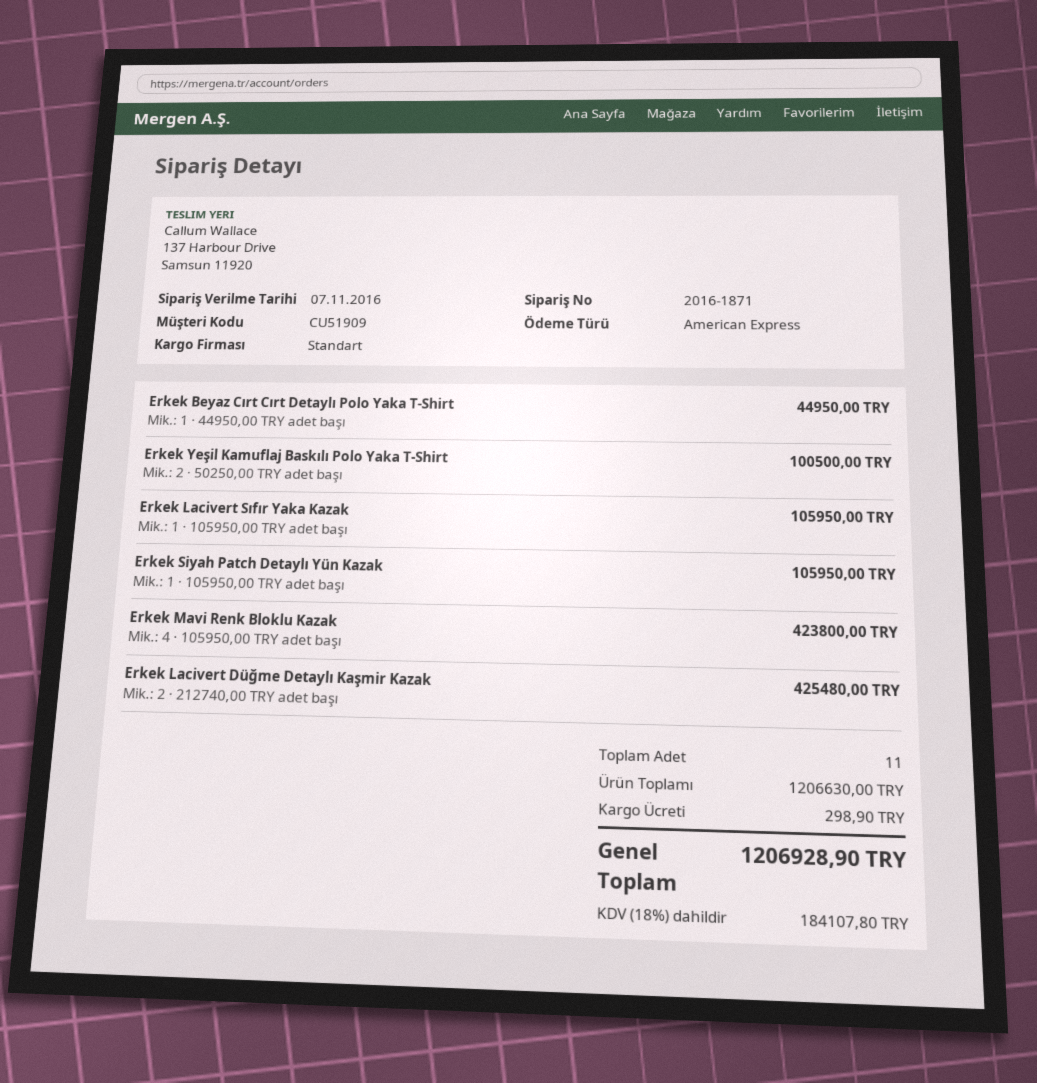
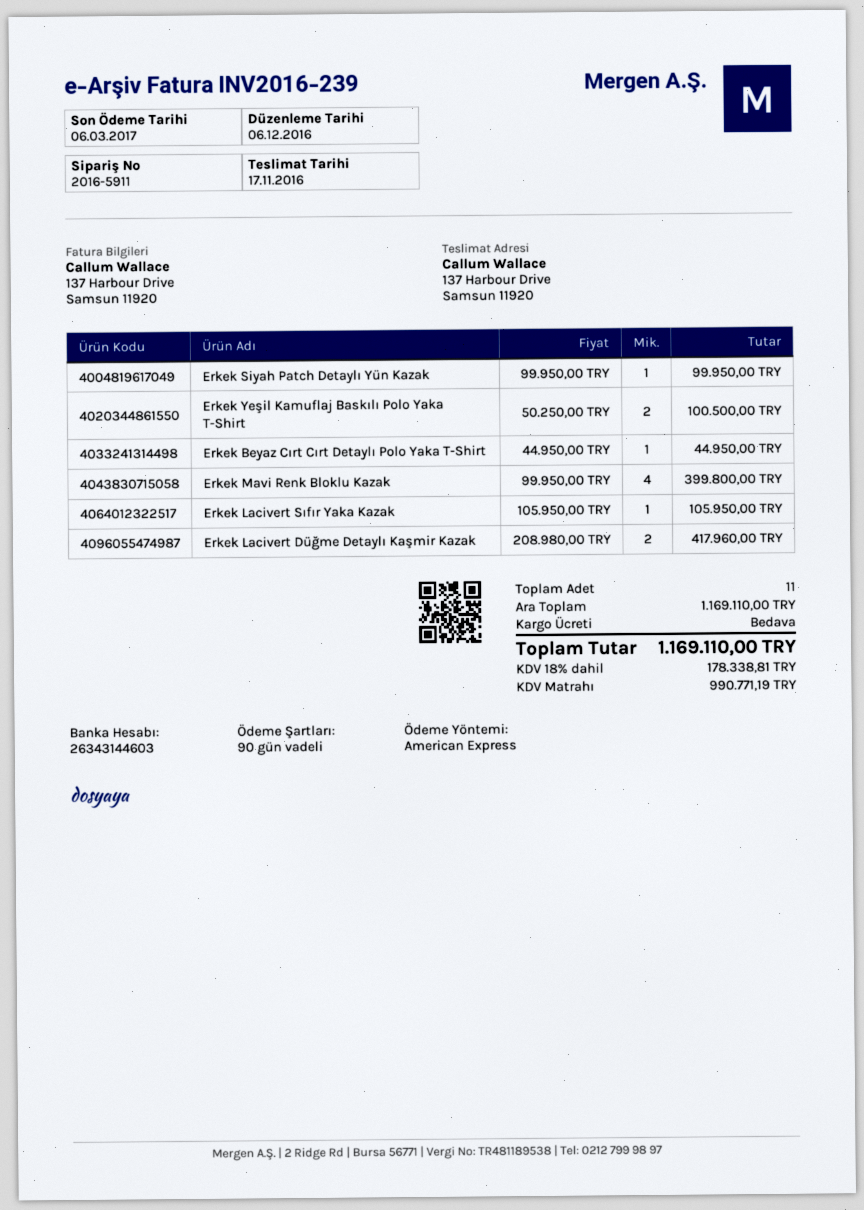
order number: 2016-1871 -> 2016-5911
Erkek Siyah Patch Detaylı Yün Kazak: 1 x 105950.00 = 105950.00 -> 1 x 99950.00 = 99950.00
Erkek Mavi Renk Bloklu Kazak: 4 x 105950.00 = 423800.00 -> 4 x 99950.00 = 399800.00
Erkek Lacivert Düğme Detaylı Kaşmir Kazak: 2 x 212740.00 = 425480.00 -> 2 x 208980.00 = 417960.00
subtotal: 1206630.00 -> 1169110.00
shipping: 298.90 -> 0.00
tax: 18% = 184107.80 -> 18% = 178338.81
total: 1206928.90 -> 1169110.00

